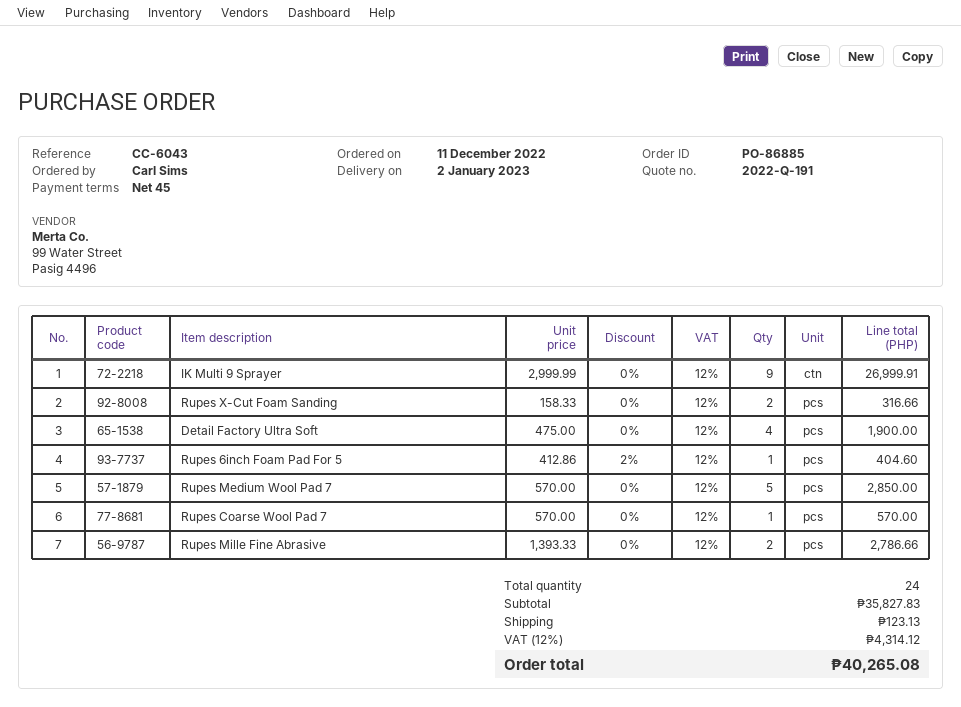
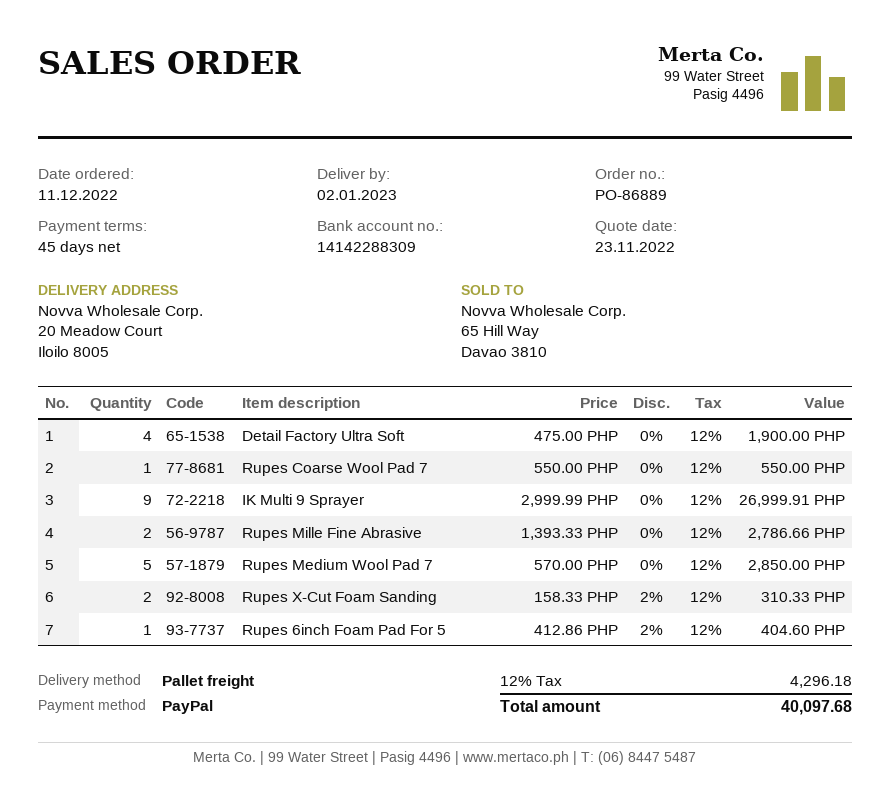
order number: PO-86885 -> PO-86889
Rupes X-Cut Foam Sanding: 2 x 158.33 = 316.66 -> 2 x 158.33 - 2% = 310.33
Rupes Coarse Wool Pad 7: 1 x 570.00 = 570.00 -> 1 x 550.00 = 550.00
shipping: 123.13 -> none
tax: 12% = 4314.12 -> 12% = 4296.18
total: 40265.08 -> 40097.68

